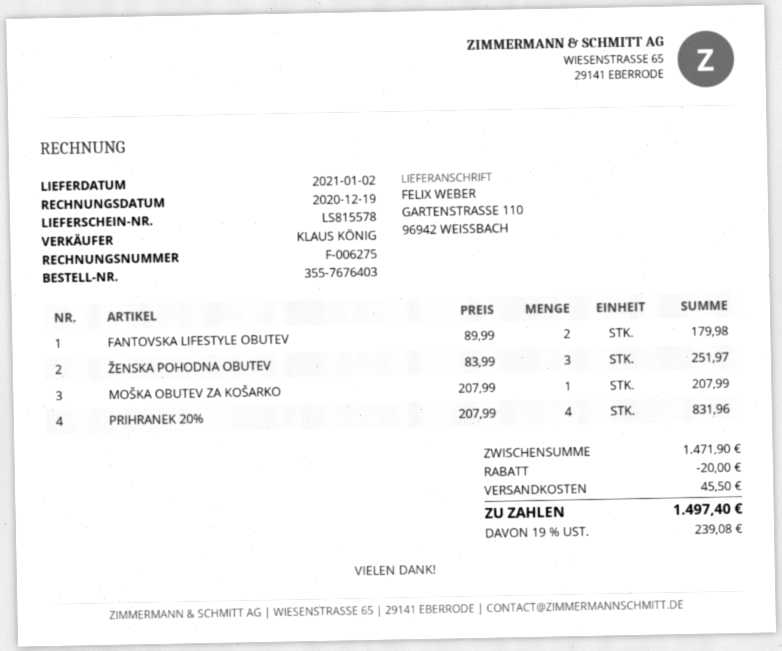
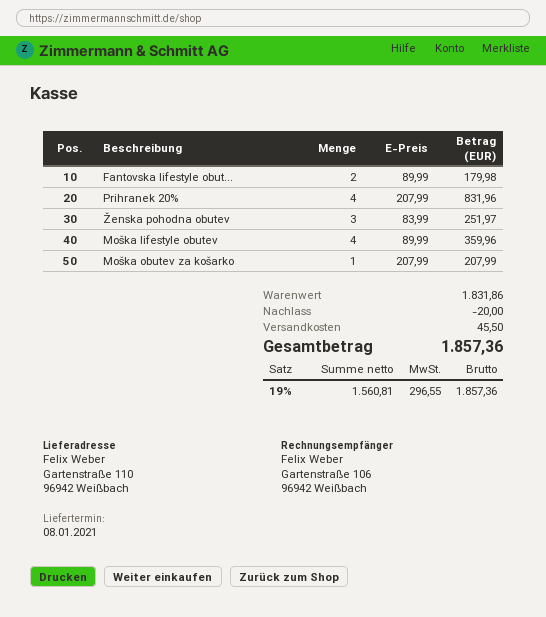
delivery date: 2021-01-02 -> 2021-01-08
Moška lifestyle obutev: none -> 4 x 89.99 = 359.96
subtotal: 1471.90 -> 1831.86
tax: 19% = 239.08 -> 19% = 296.55
total: 1497.40 -> 1857.36

